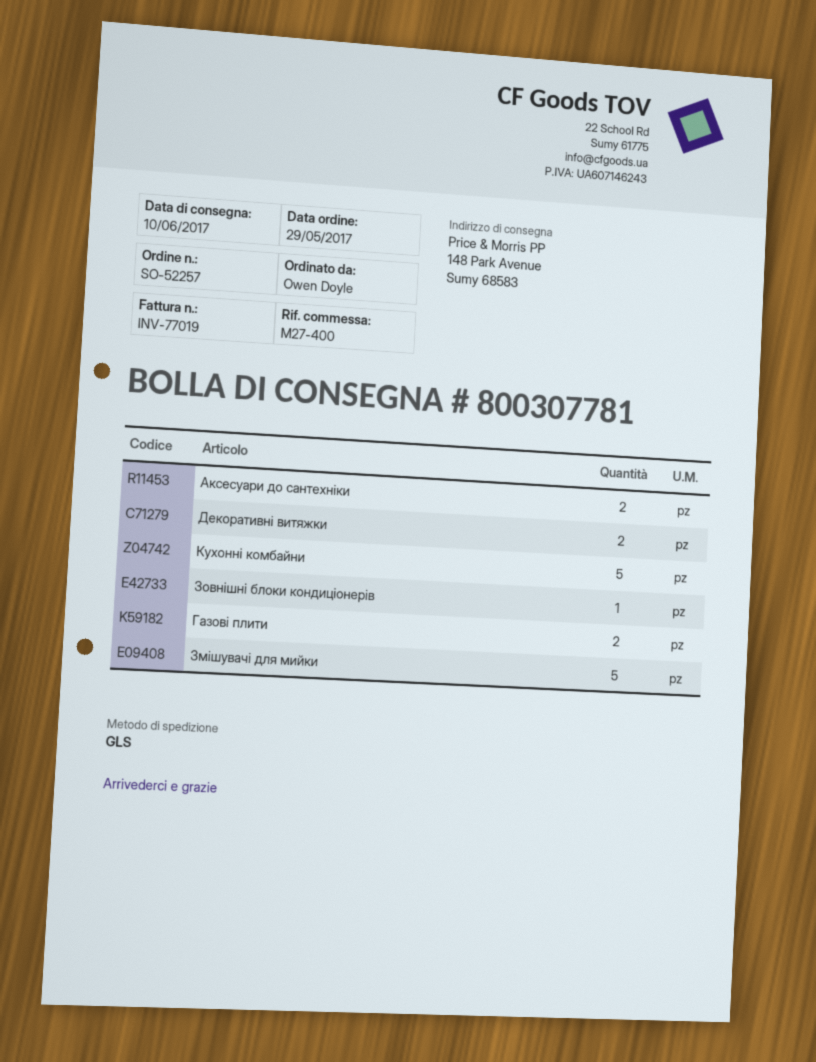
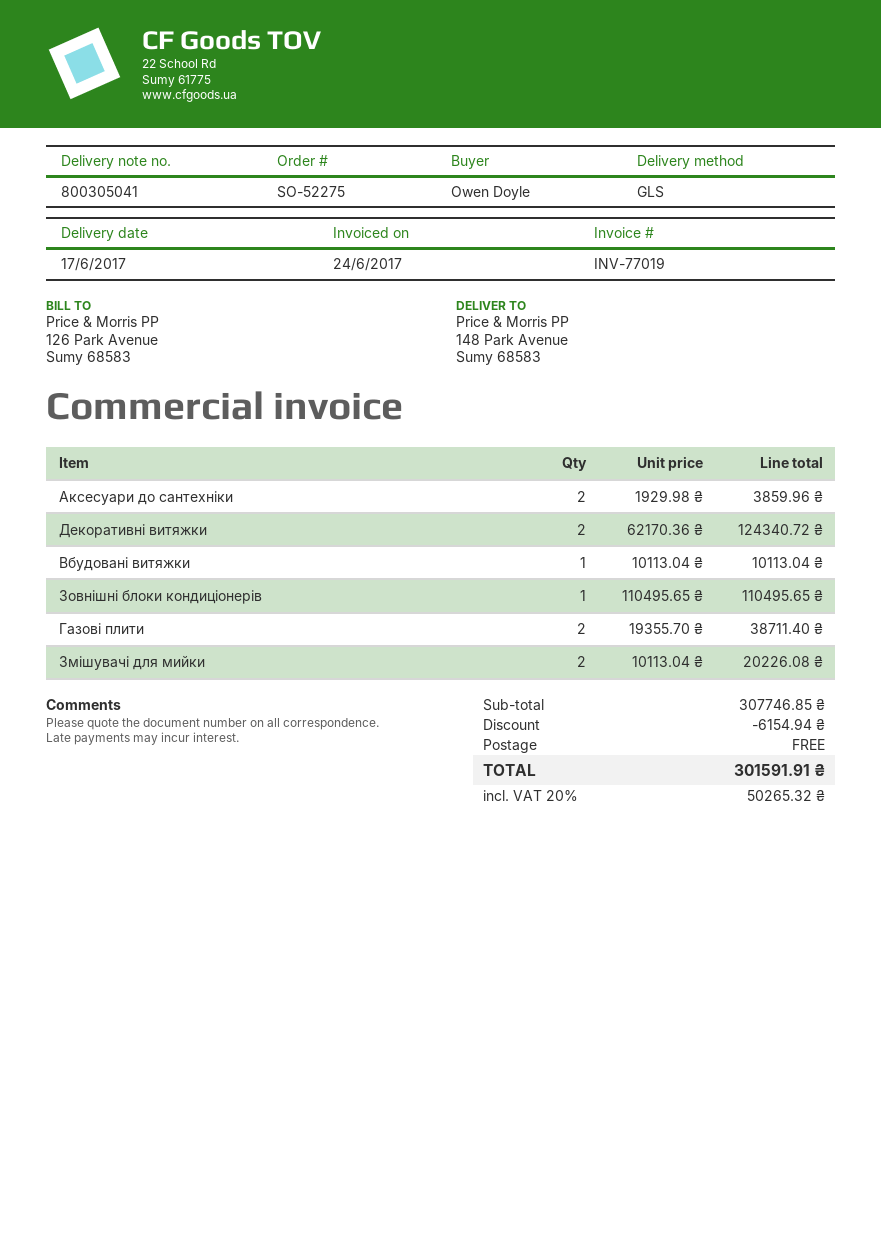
order number: SO-52257 -> SO-52275
delivery note number: 800307781 -> 800305041
delivery date: 2017-06-10 -> 2017-06-17
Кухонні комбайни: 5 -> none
Змішувачі для мийки: 5 -> 2
Вбудовані витяжки: none -> 1

